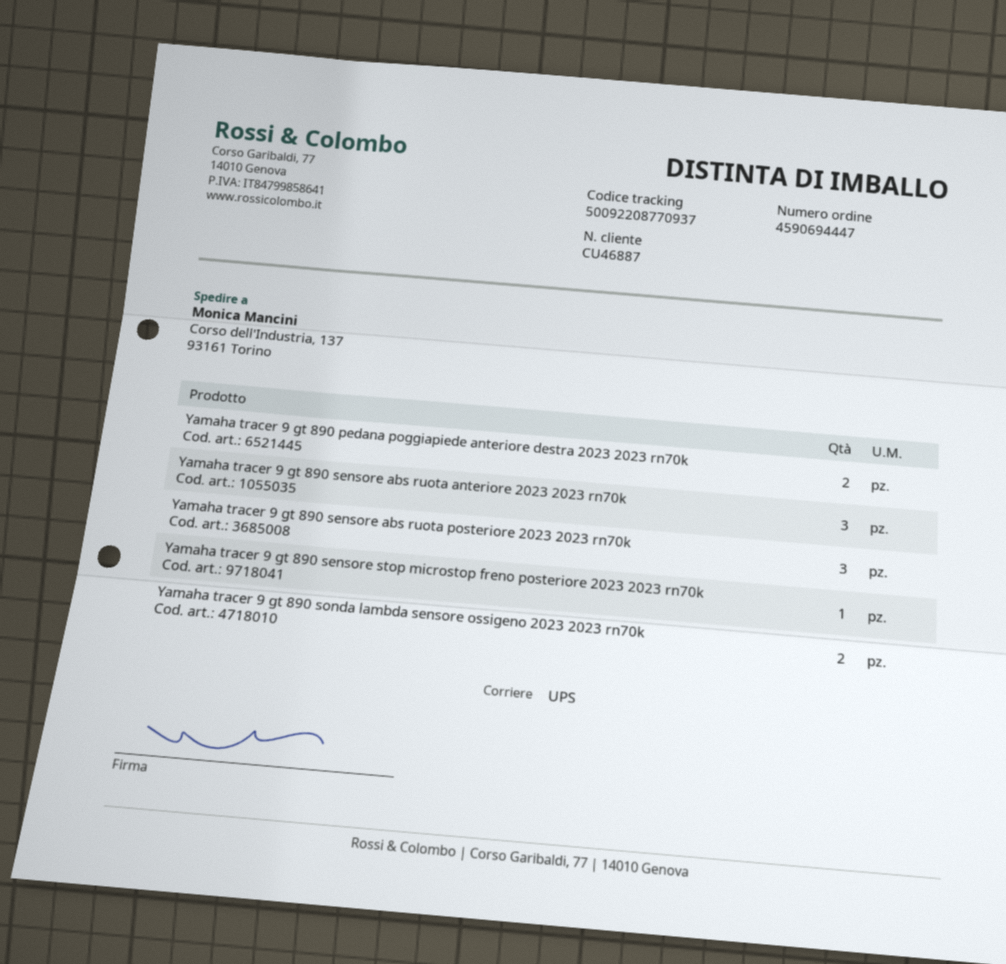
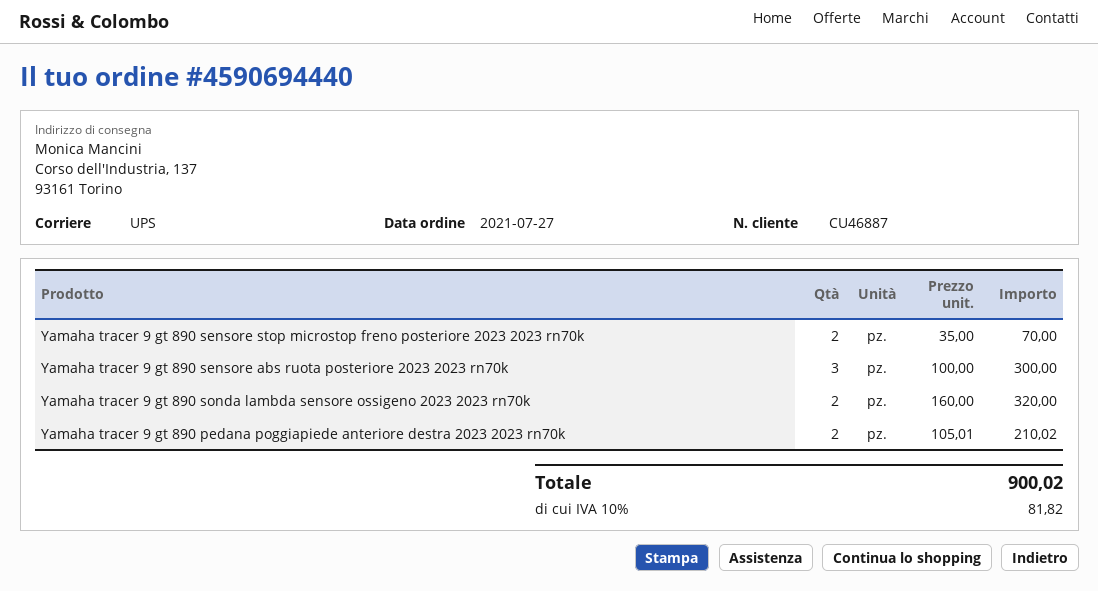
order number: 4590694447 -> 4590694440
Yamaha tracer 9 gt 890 sensore abs ruota anteriore 2023 2023 rn70k: 3 -> none
Yamaha tracer 9 gt 890 sensore stop microstop freno posteriore 2023 2023 rn70k: 1 -> 2

